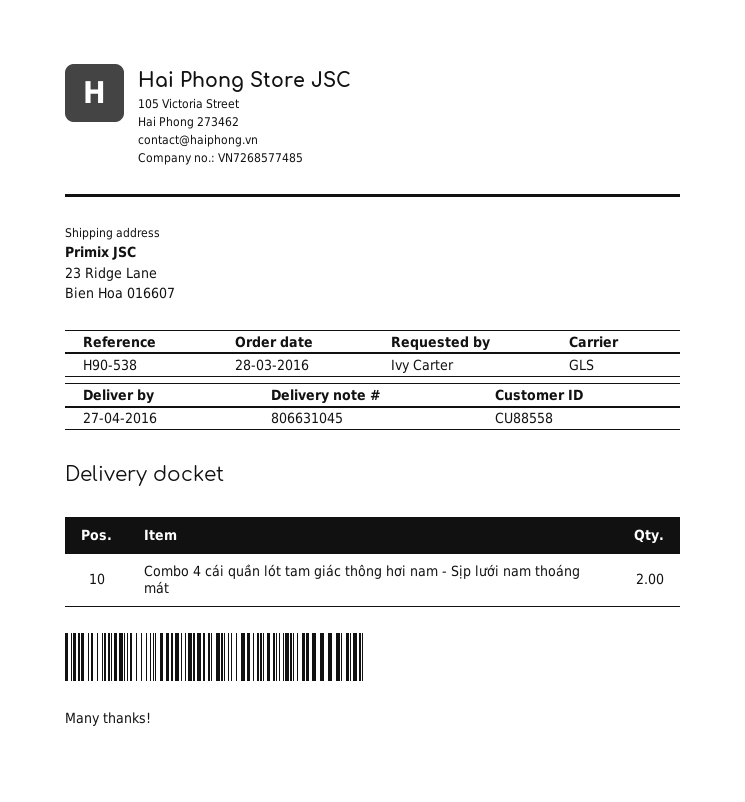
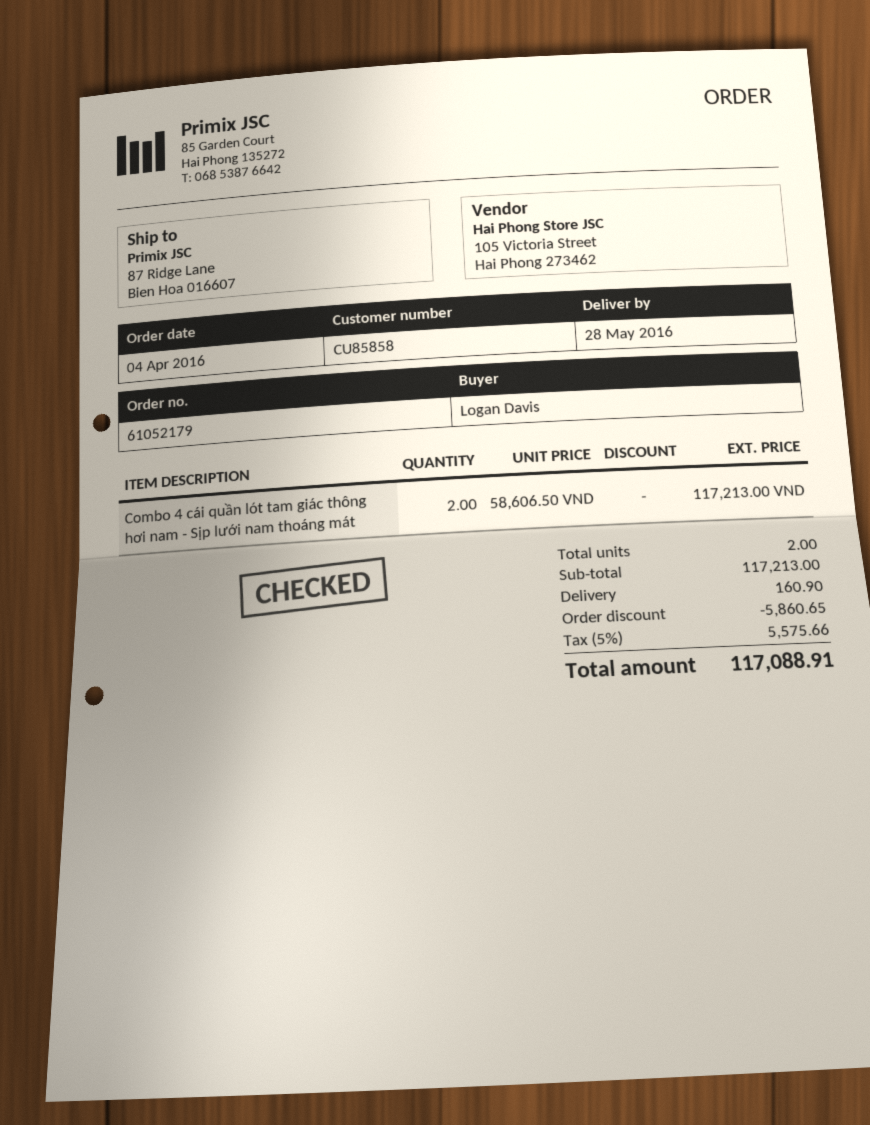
order date: 2016-03-28 -> 2016-04-04
delivery date: 2016-04-27 -> 2016-05-28
customer number: CU88558 -> CU85858
ordered by: Ivy Carter -> Logan Davis
ship to: 23 Ridge Lane, Bien Hoa 016607 -> 87 Ridge Lane, Bien Hoa 016607

